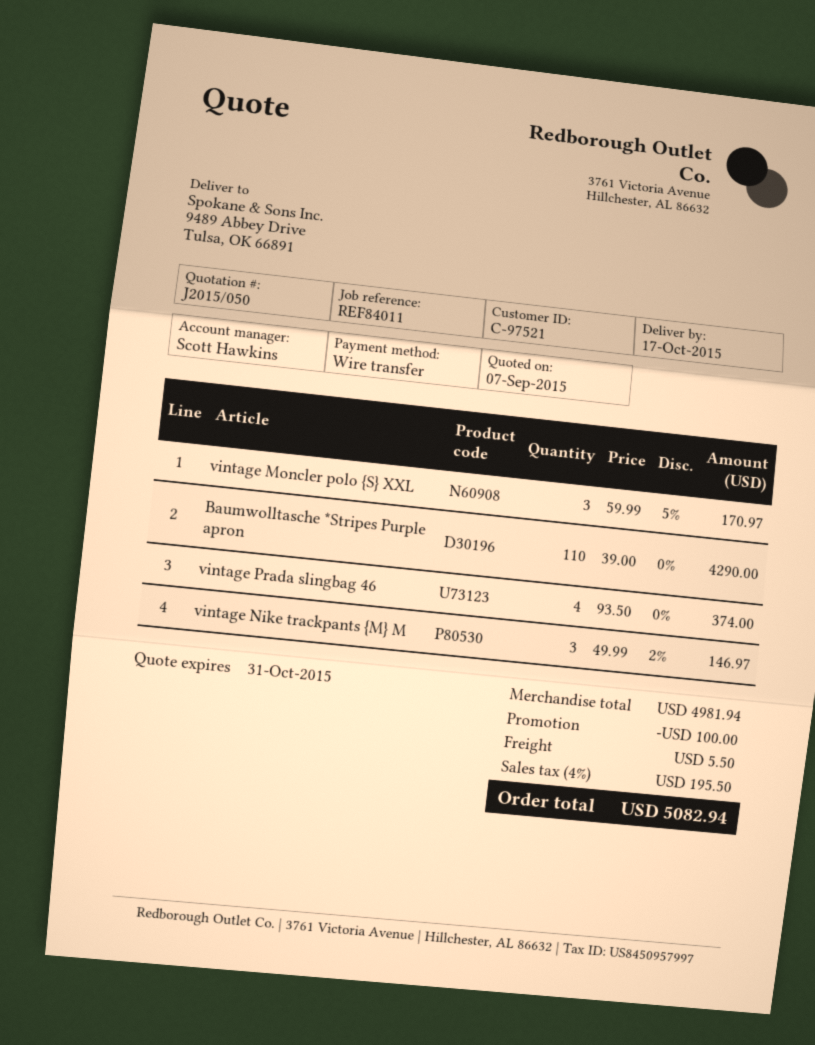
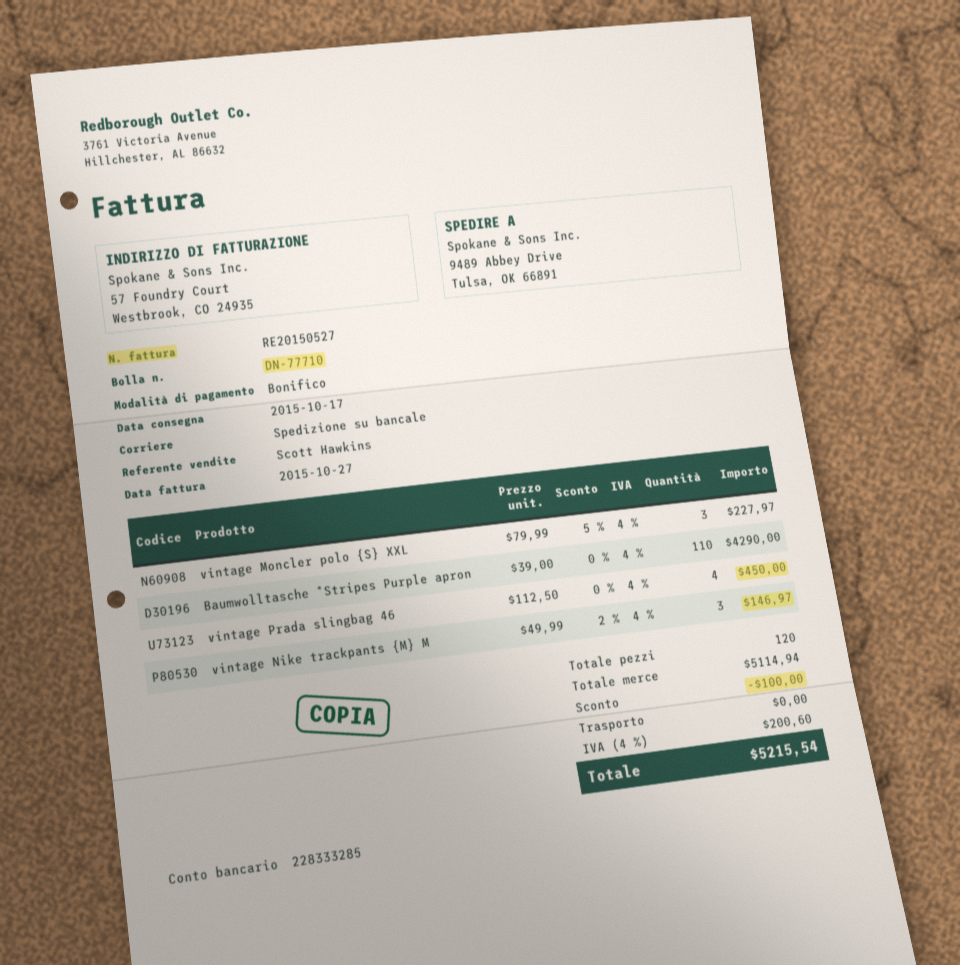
vintage Moncler polo {S} XXL: 3 x 59.99 - 5% = 170.97 -> 3 x 79.99 - 5% = 227.97
vintage Prada slingbag 46: 4 x 93.50 = 374.00 -> 4 x 112.50 = 450.00
subtotal: 4981.94 -> 5114.94
shipping: 5.50 -> 0.00
tax: 4% = 195.50 -> 4% = 200.60
total: 5082.94 -> 5215.54

